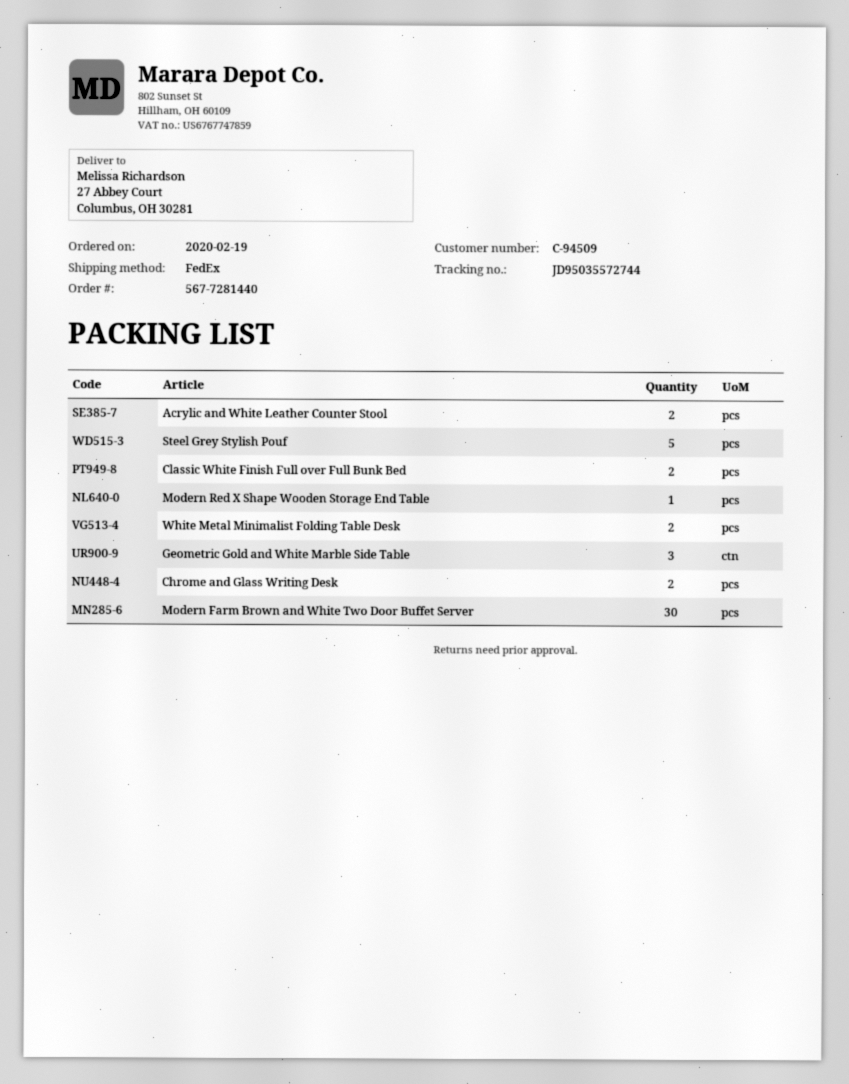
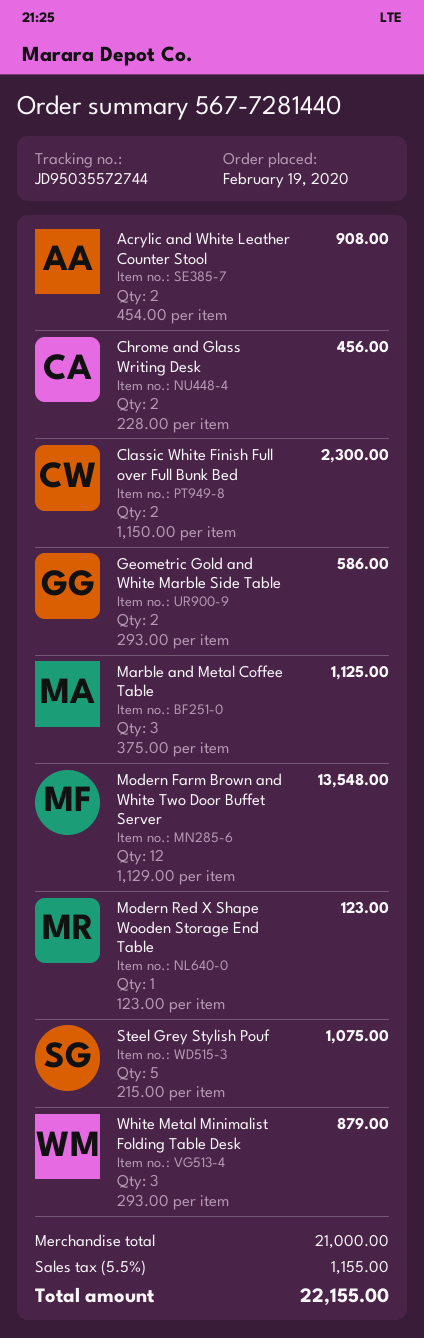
White Metal Minimalist Folding Table Desk: 2 -> 3
Geometric Gold and White Marble Side Table: 3 -> 2
Modern Farm Brown and White Two Door Buffet Server: 30 -> 12
Marble and Metal Coffee Table: none -> 3

